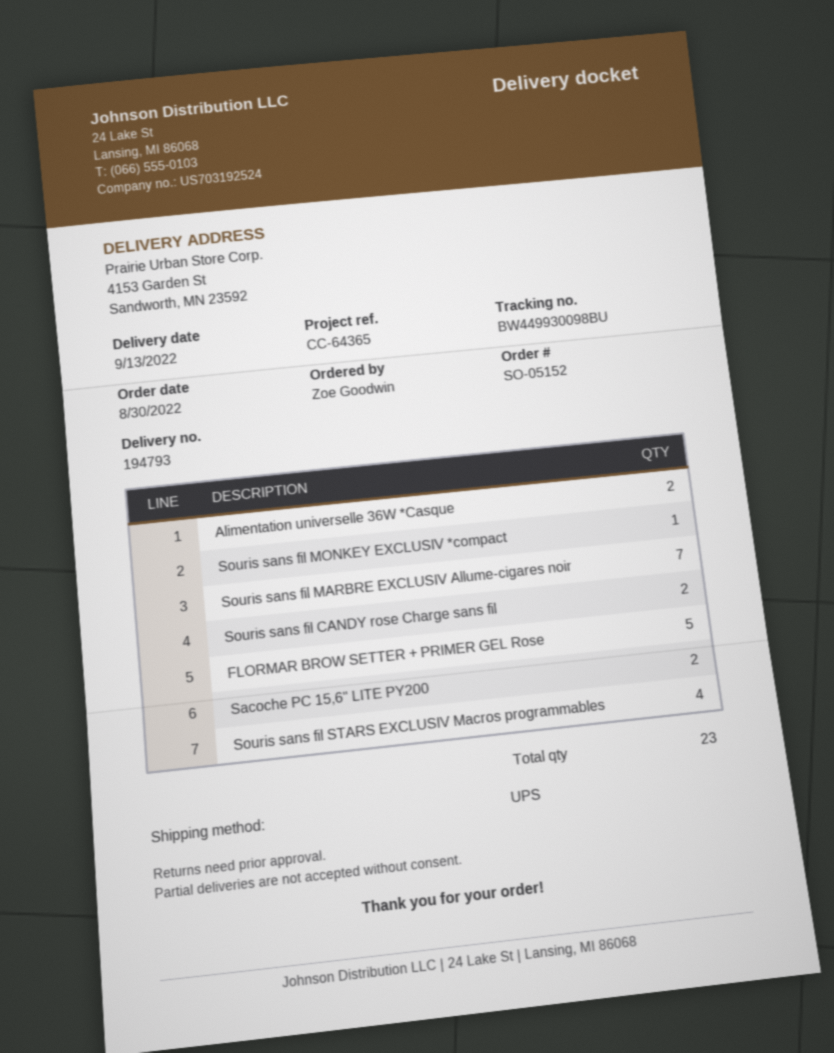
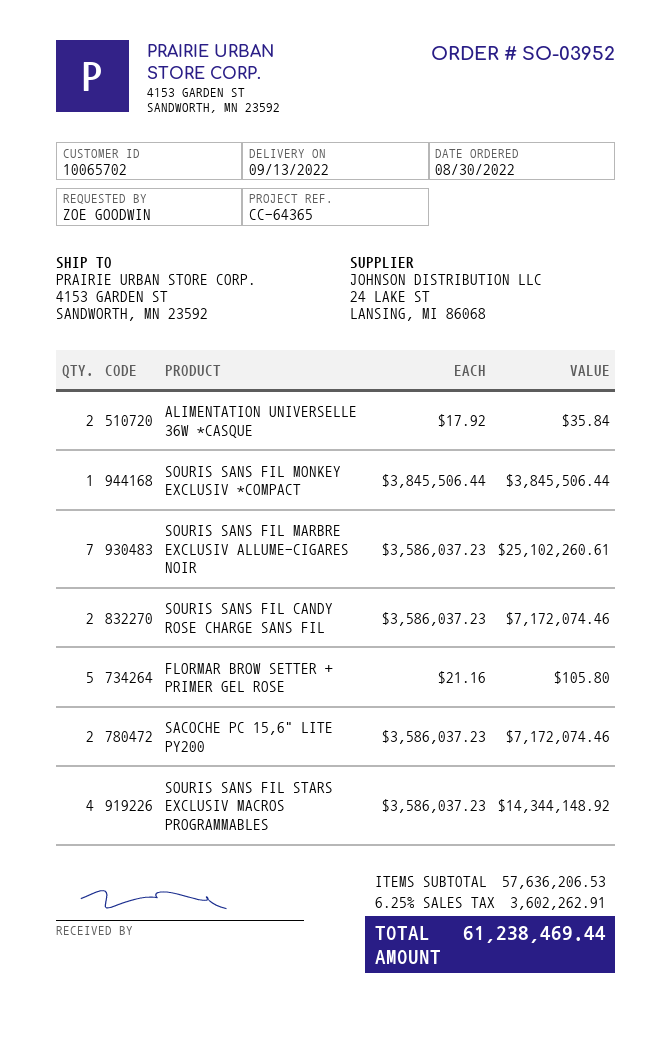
order number: SO-05152 -> SO-03952

